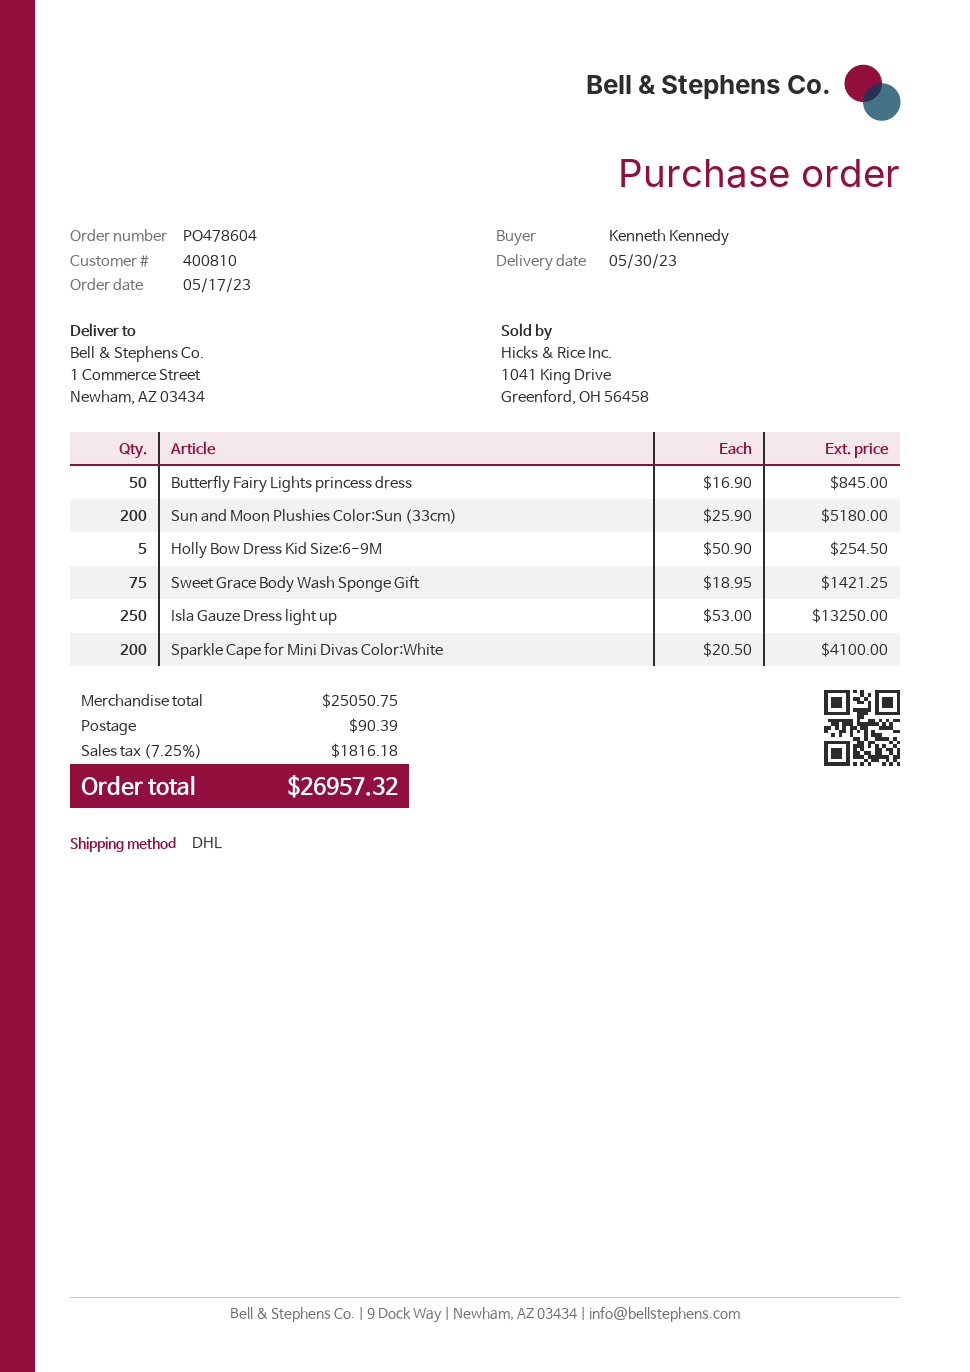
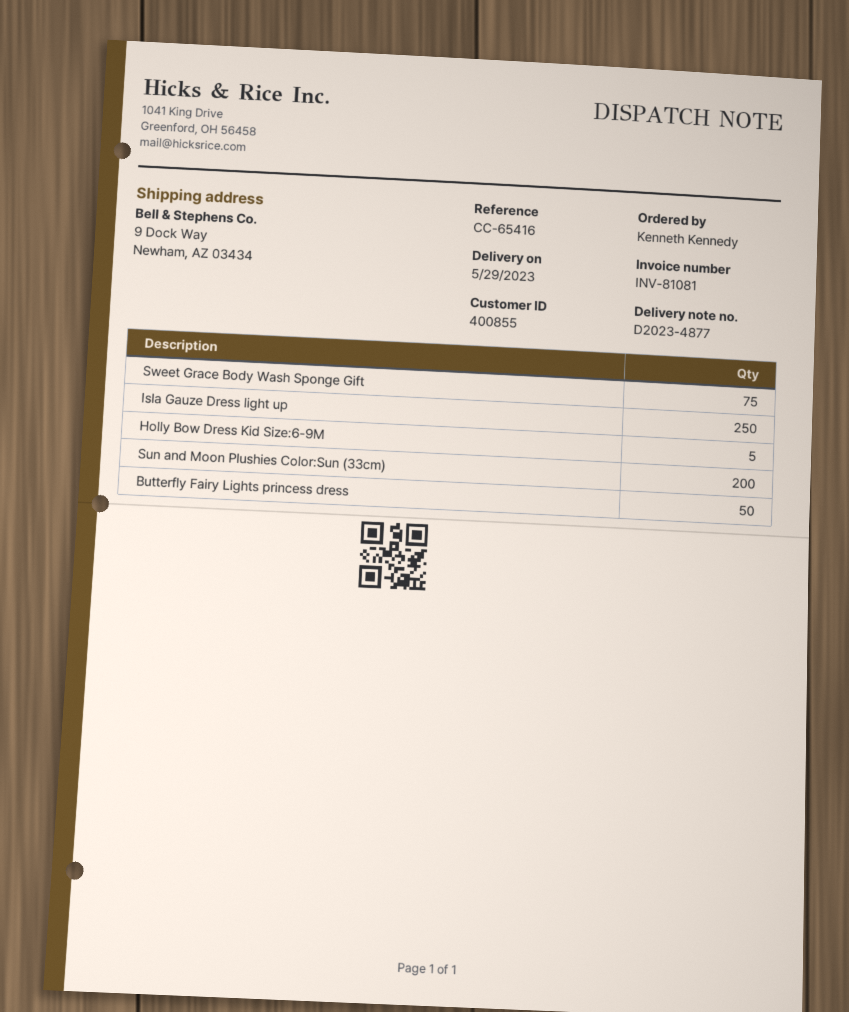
delivery date: 2023-05-30 -> 2023-05-29
customer number: 400810 -> 400855
ship to: 1 Commerce Street, Newham, AZ 03434 -> 9 Dock Way, Newham, AZ 03434
Sparkle Cape for Mini Divas Color:White: 200 -> none

